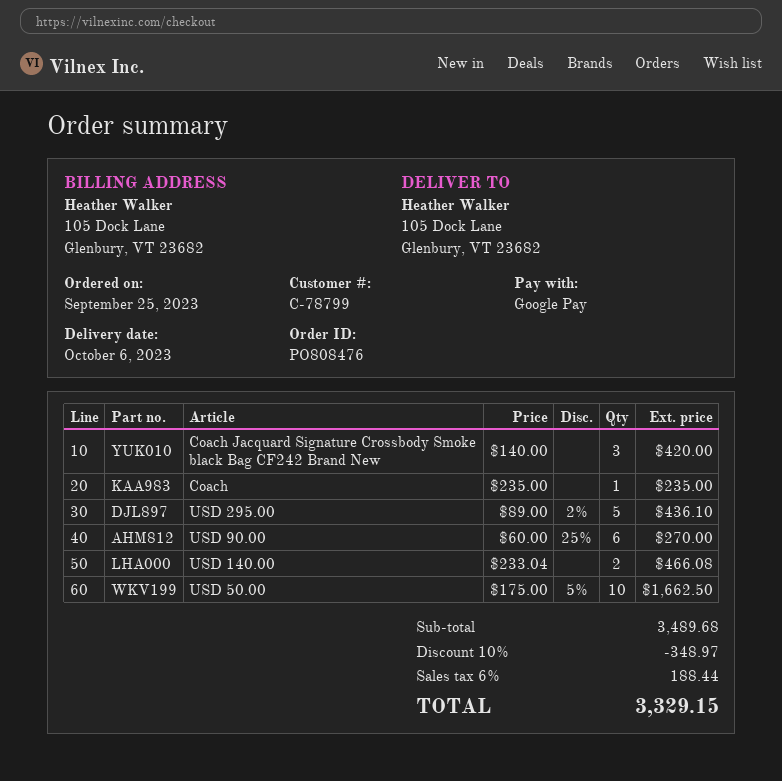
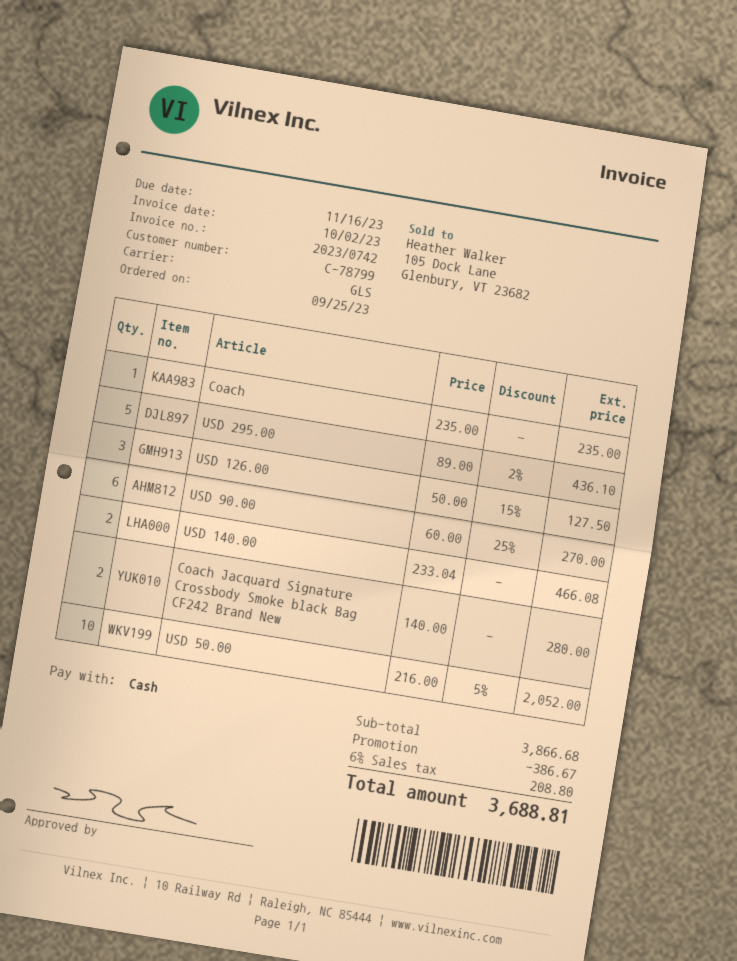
payment method: Google Pay -> cash
Coach Jacquard Signature Crossbody Smoke black Bag CF242 Brand New: 3 x 140.00 = 420.00 -> 2 x 140.00 = 280.00
USD 50.00: 10 x 175.00 - 5% = 1662.50 -> 10 x 216.00 - 5% = 2052.00
USD 126.00: none -> 3 x 50.00 - 15% = 127.50
subtotal: 3489.68 -> 3866.68
discount: 348.97 -> 386.67
tax: 6% = 188.44 -> 6% = 208.80
total: 3329.15 -> 3688.81

